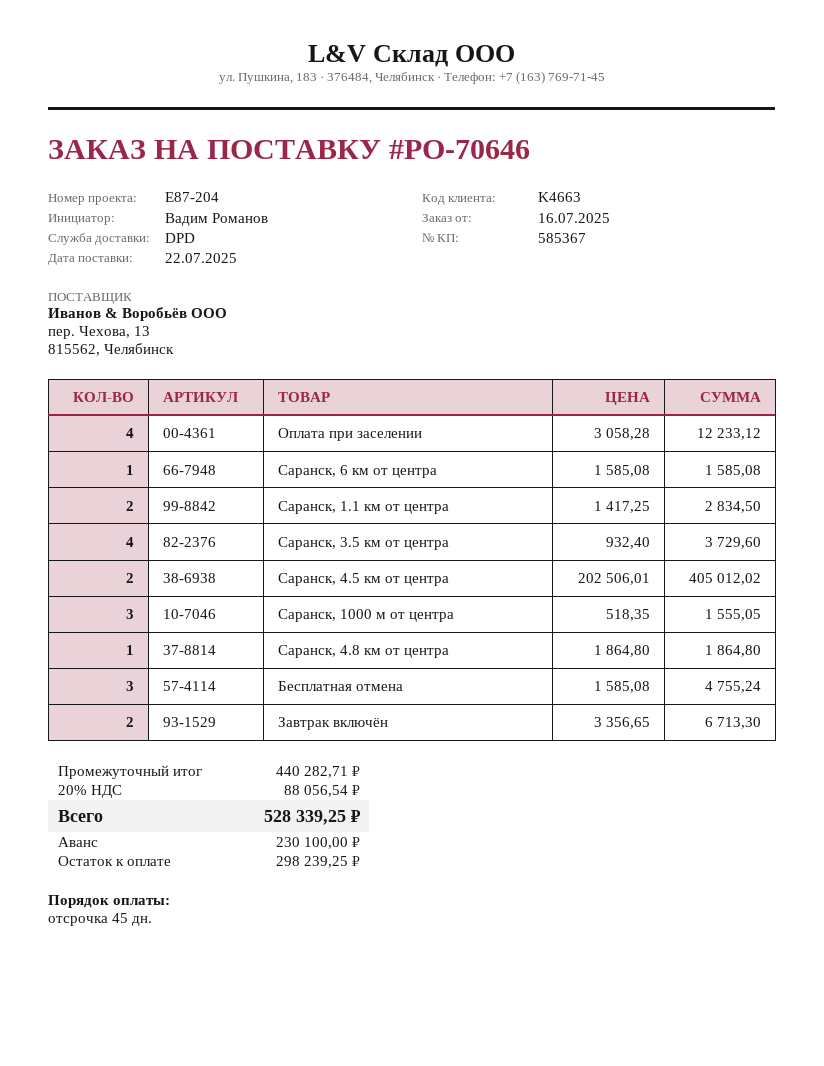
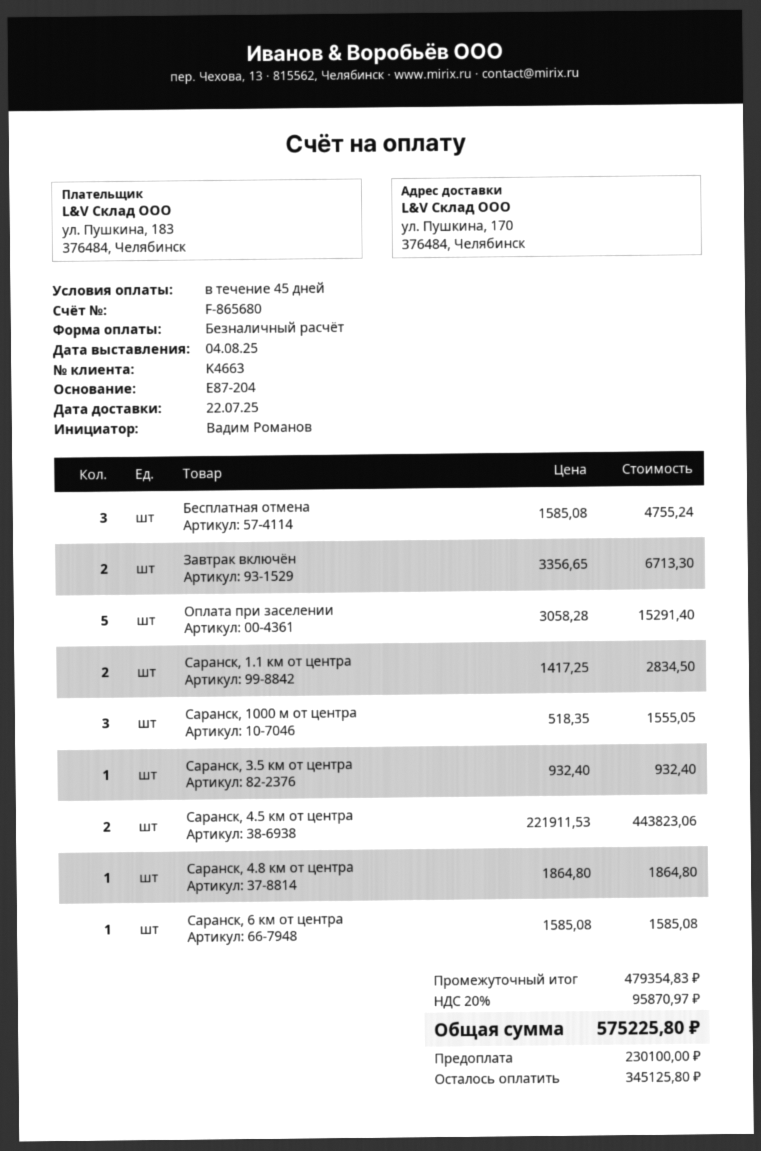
Оплата при заселении: 4 x 3058.28 = 12233.12 -> 5 x 3058.28 = 15291.40
Саранск, 3.5 км от центра: 4 x 932.40 = 3729.60 -> 1 x 932.40 = 932.40
Саранск, 4.5 км от центра: 2 x 202506.01 = 405012.02 -> 2 x 221911.53 = 443823.06
subtotal: 440282.71 -> 479354.83
tax: 20% = 88056.54 -> 20% = 95870.97
total: 528339.25 -> 575225.80
balance: 298239.25 -> 345125.80

